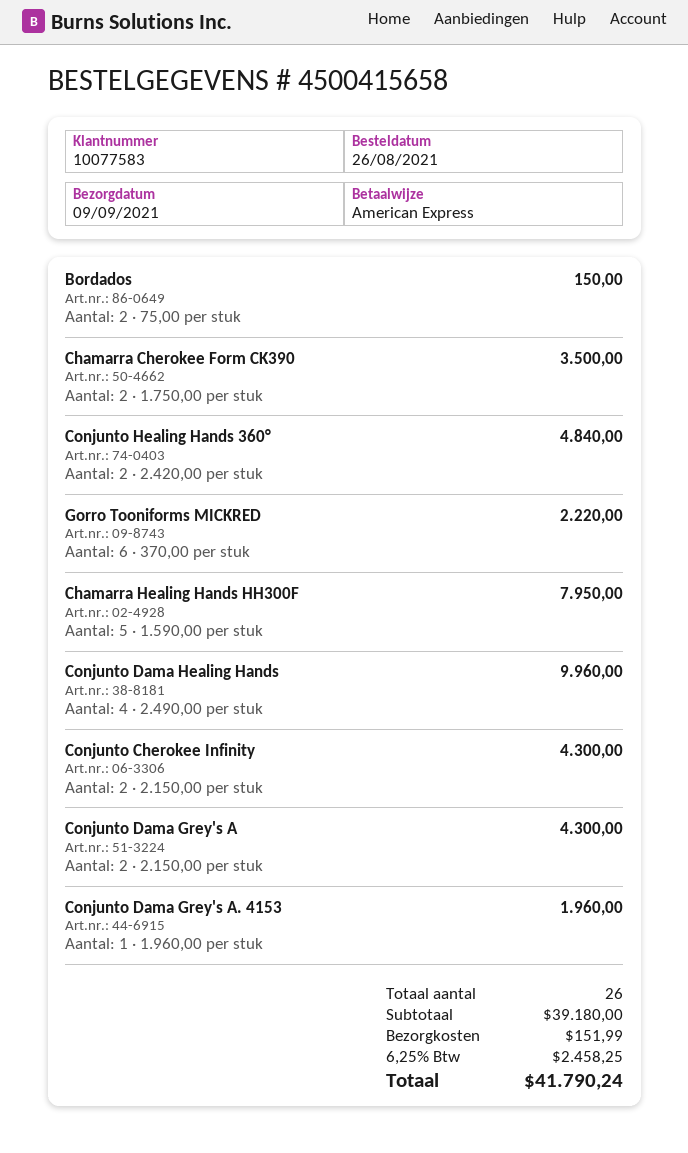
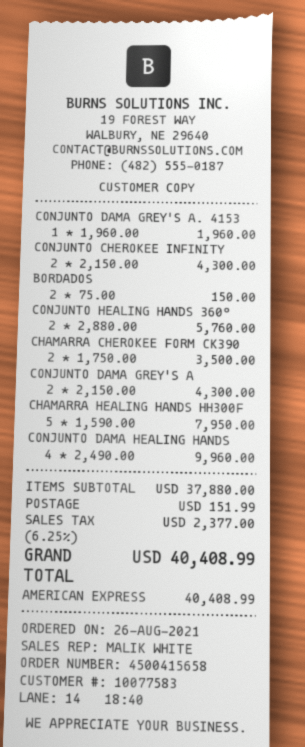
Conjunto Healing Hands 360°: 2 x 2420.00 = 4840.00 -> 2 x 2880.00 = 5760.00
Gorro Tooniforms MICKRED: 6 x 370.00 = 2220.00 -> none
subtotal: 39180.00 -> 37880.00
tax: 6.25% = 2458.25 -> 6.25% = 2377.00
total: 41790.24 -> 40408.99

